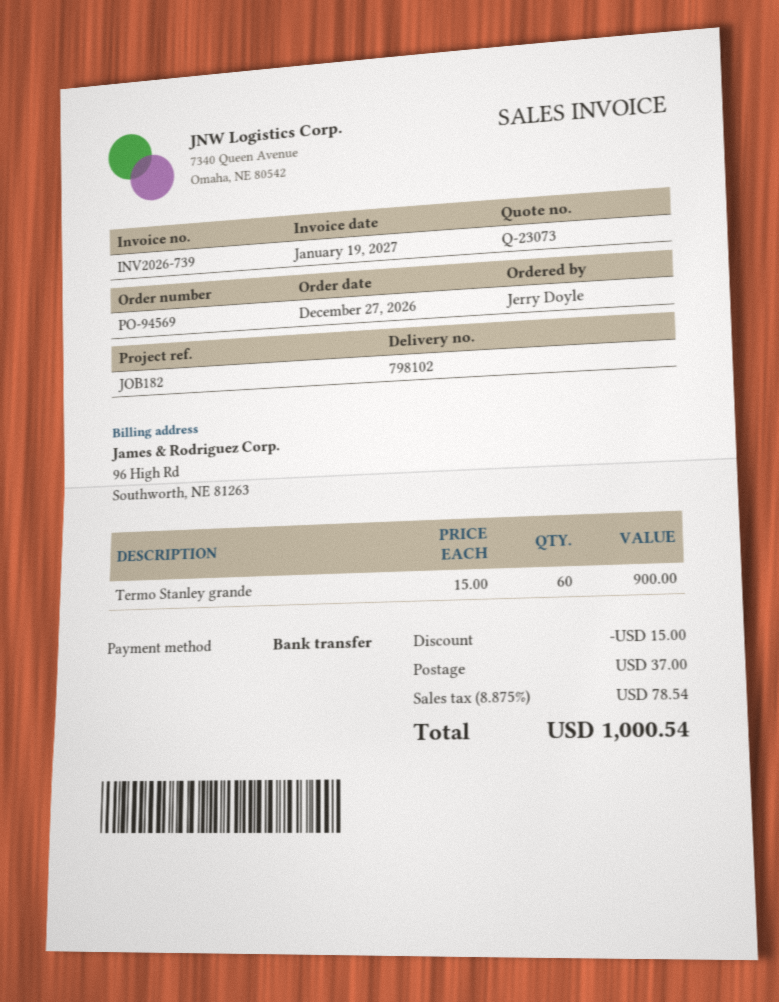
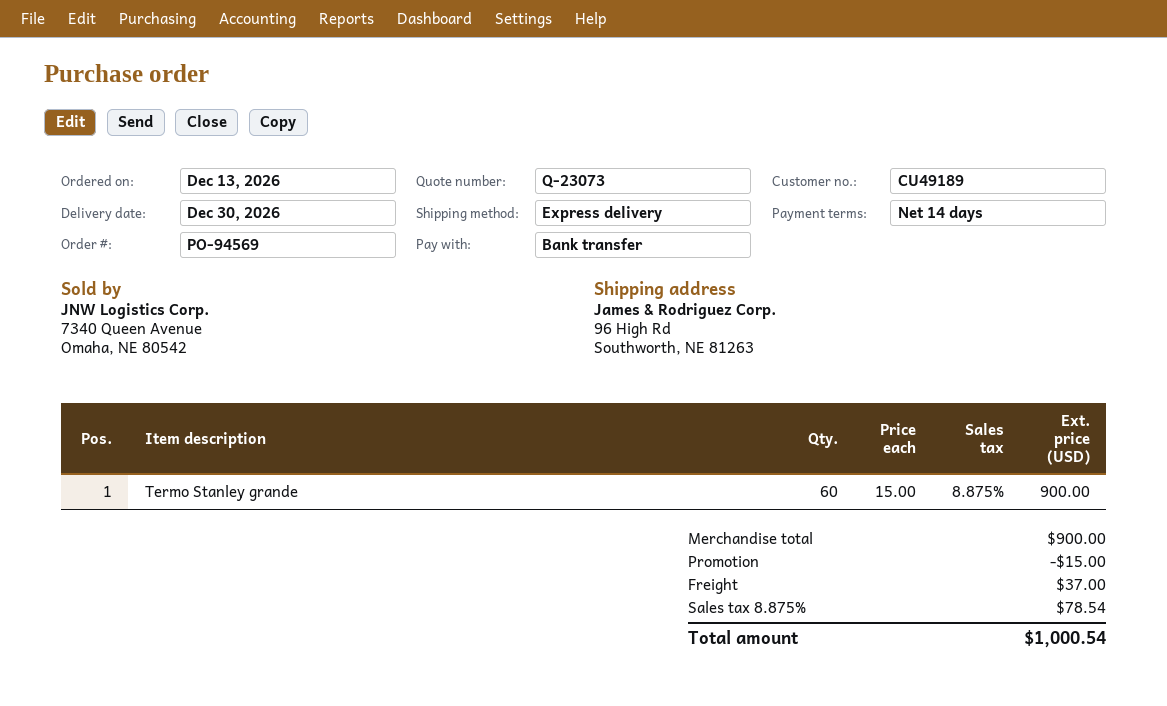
order date: 2026-12-27 -> 2026-12-13

